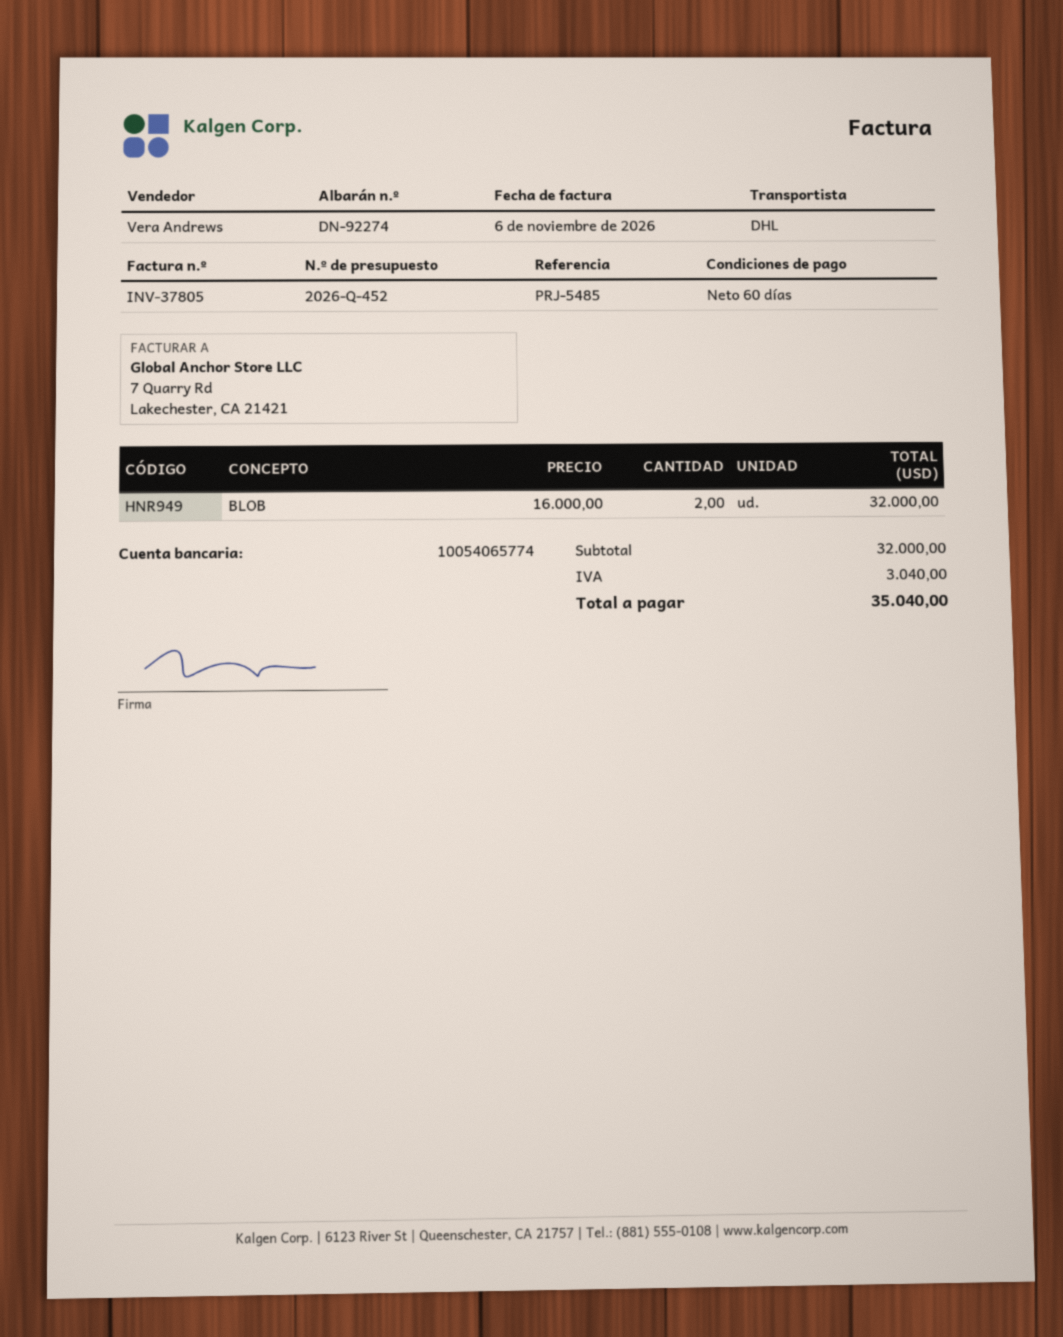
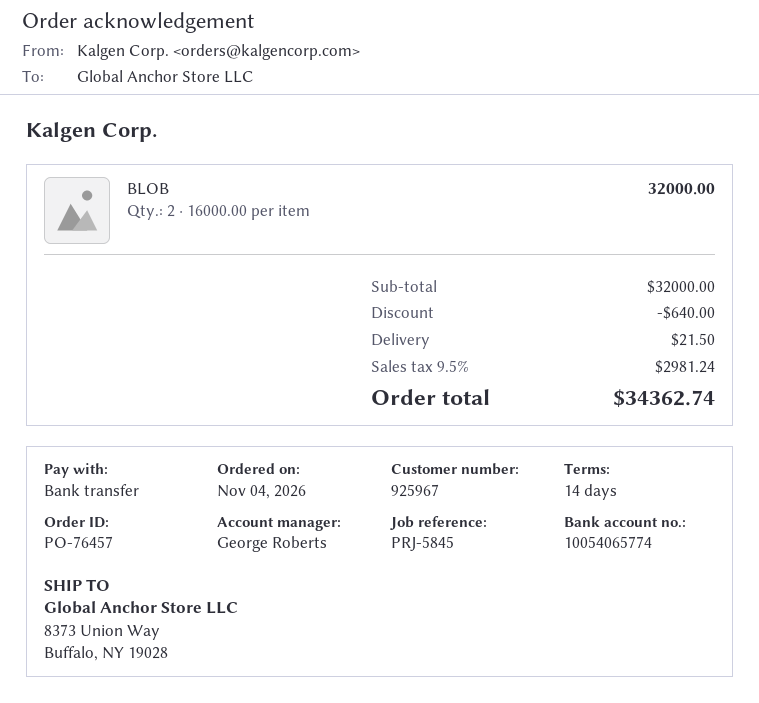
payment terms: 60 days -> 14 days
reference: PRJ-5485 -> PRJ-5845
sales rep: Vera Andrews -> George Roberts
discount: none -> 640.00
shipping: none -> 21.50
tax: 3040.00 -> 2981.24
total: 35040.00 -> 34362.74

